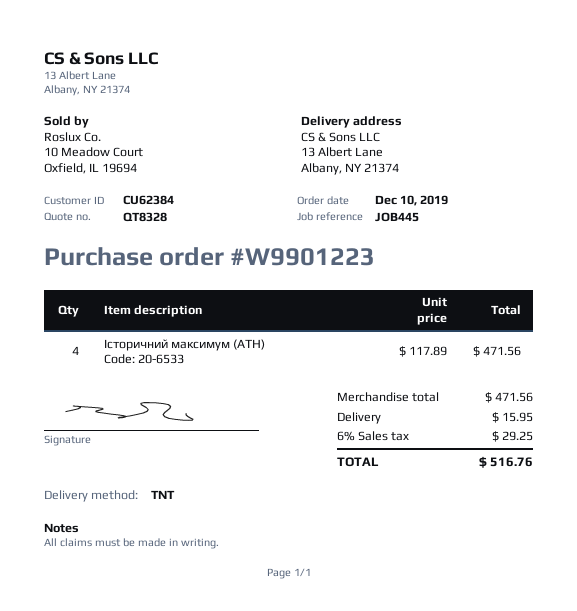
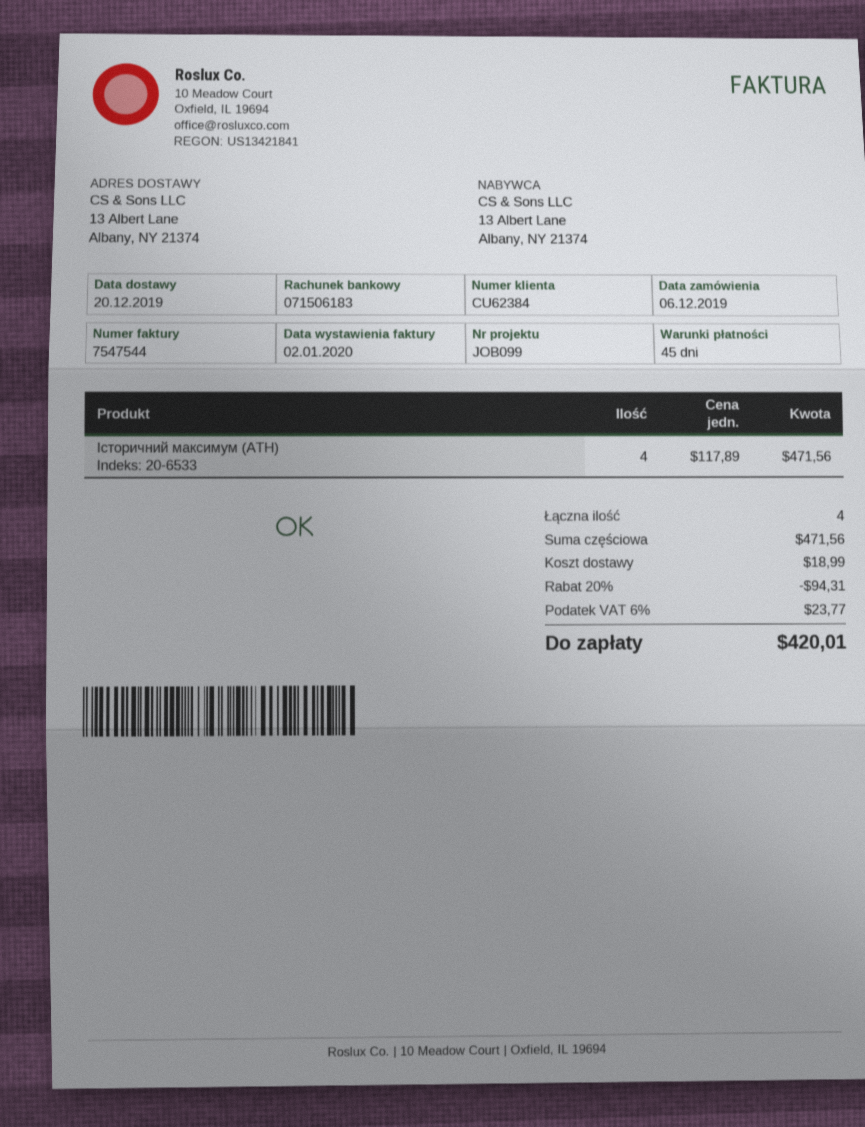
order date: 2019-12-10 -> 2019-12-06
reference: JOB445 -> JOB099
discount: none -> 20% = 94.31
shipping: 15.95 -> 18.99
tax: 6% = 29.25 -> 6% = 23.77
total: 516.76 -> 420.01

